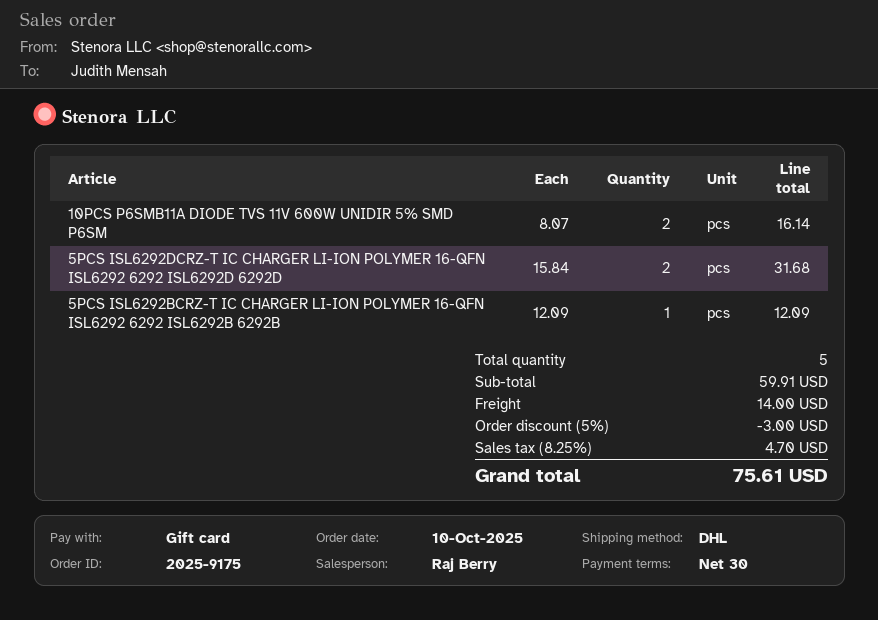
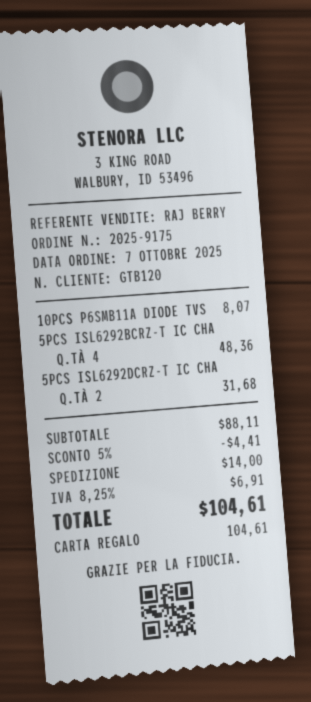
order date: 2025-10-10 -> 2025-10-07
10PCS P6SMB11A DIODE TVS 11V 600W UNIDIR 5% SMD P6SM: 2 for 16.14 -> 1 for 8.07
5PCS ISL6292BCRZ-T IC CHARGER LI-ION POLYMER 16-QFN ISL6292 6292 ISL6292B 6292B: 1 for 12.09 -> 4 for 48.36
subtotal: 59.91 -> 88.11
discount: 5% = 3.00 -> 5% = 4.41
tax: 8.25% = 4.70 -> 8.25% = 6.91
total: 75.61 -> 104.61

